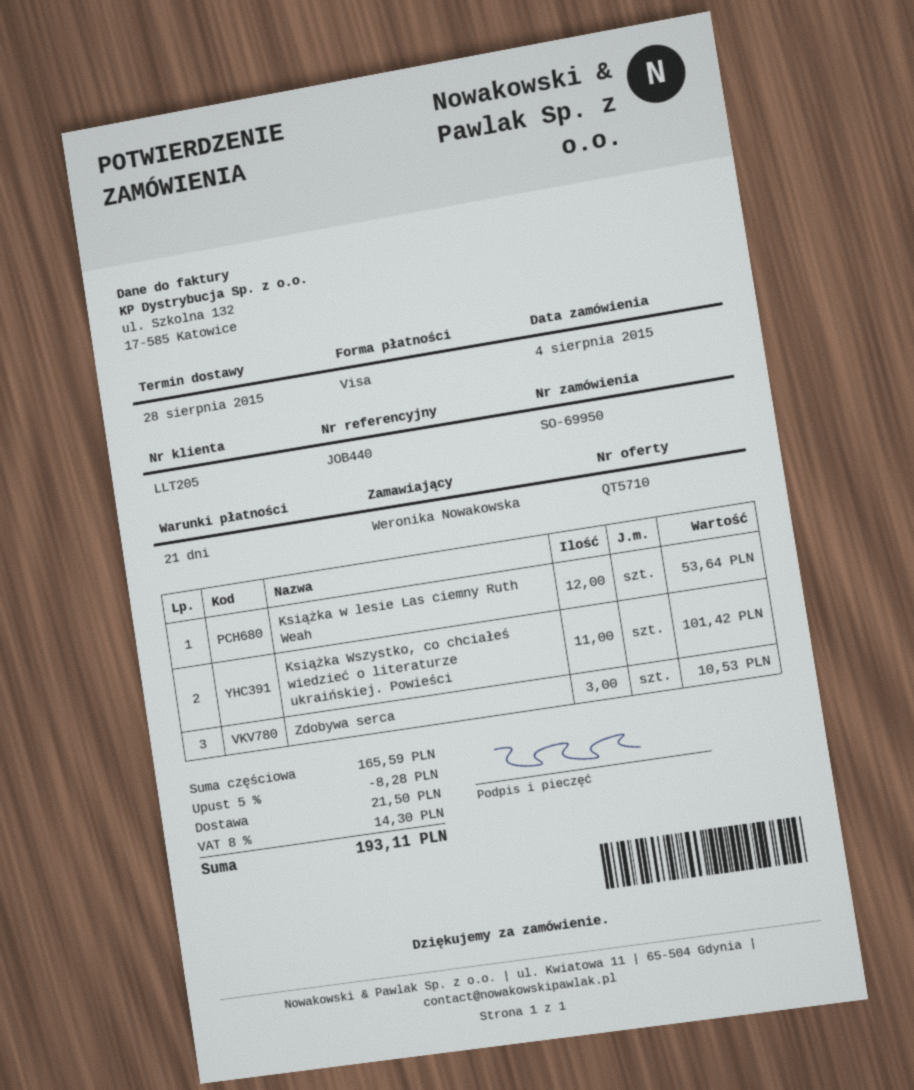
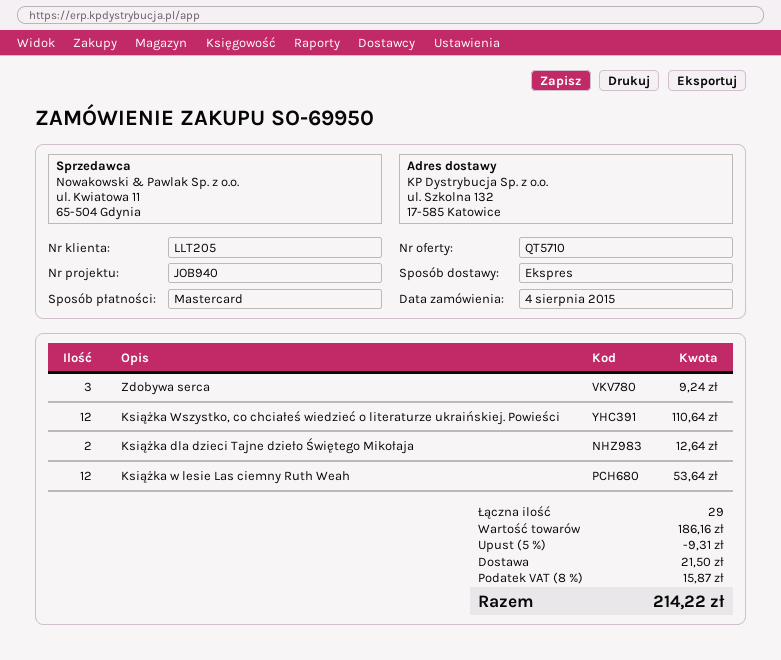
reference: JOB440 -> JOB940
payment method: Visa -> Mastercard
Książka Wszystko, co chciałeś wiedzieć o literaturze ukraińskiej. Powieści: 11 for 101.42 -> 12 for 110.64
Zdobywa serca: 3 for 10.53 -> 3 for 9.24
Książka dla dzieci Tajne dzieło Świętego Mikołaja: none -> 2 for 12.64
subtotal: 165.59 -> 186.16
discount: 5% = 8.28 -> 5% = 9.31
tax: 8% = 14.30 -> 8% = 15.87
total: 193.11 -> 214.22

